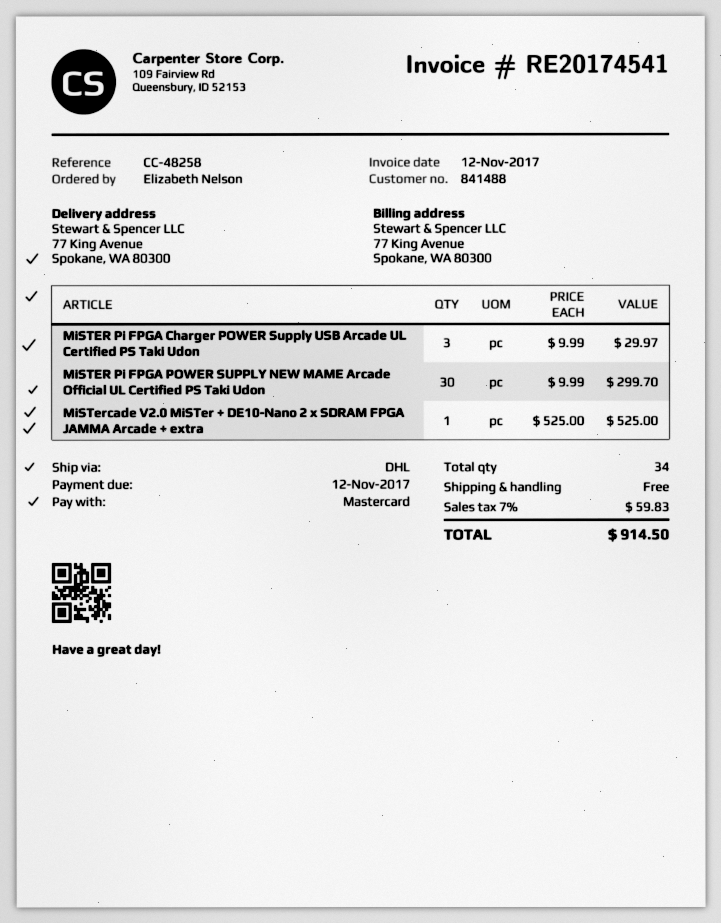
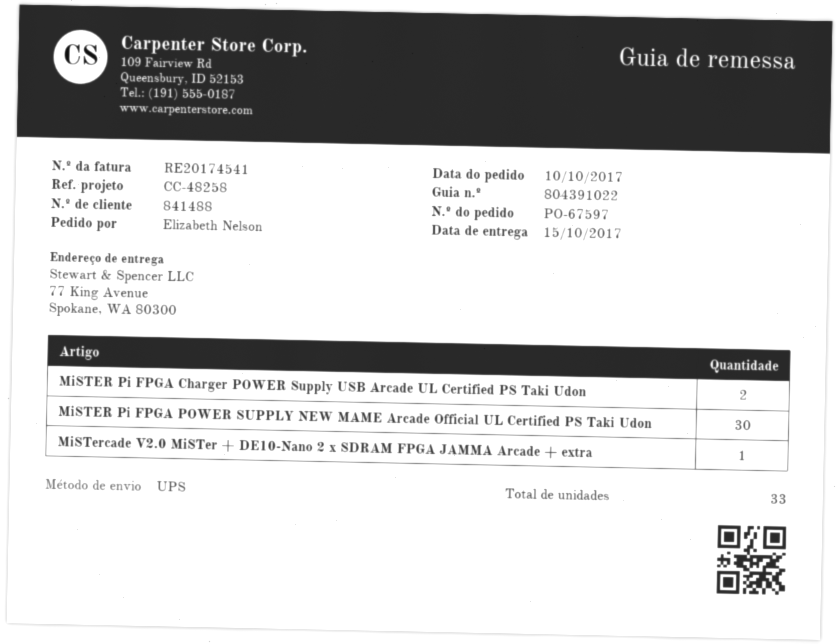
shipping method: DHL -> UPS
MiSTER Pi FPGA Charger POWER Supply USB Arcade UL Certified PS Taki Udon: 3 -> 2
total quantity: 34 -> 33

